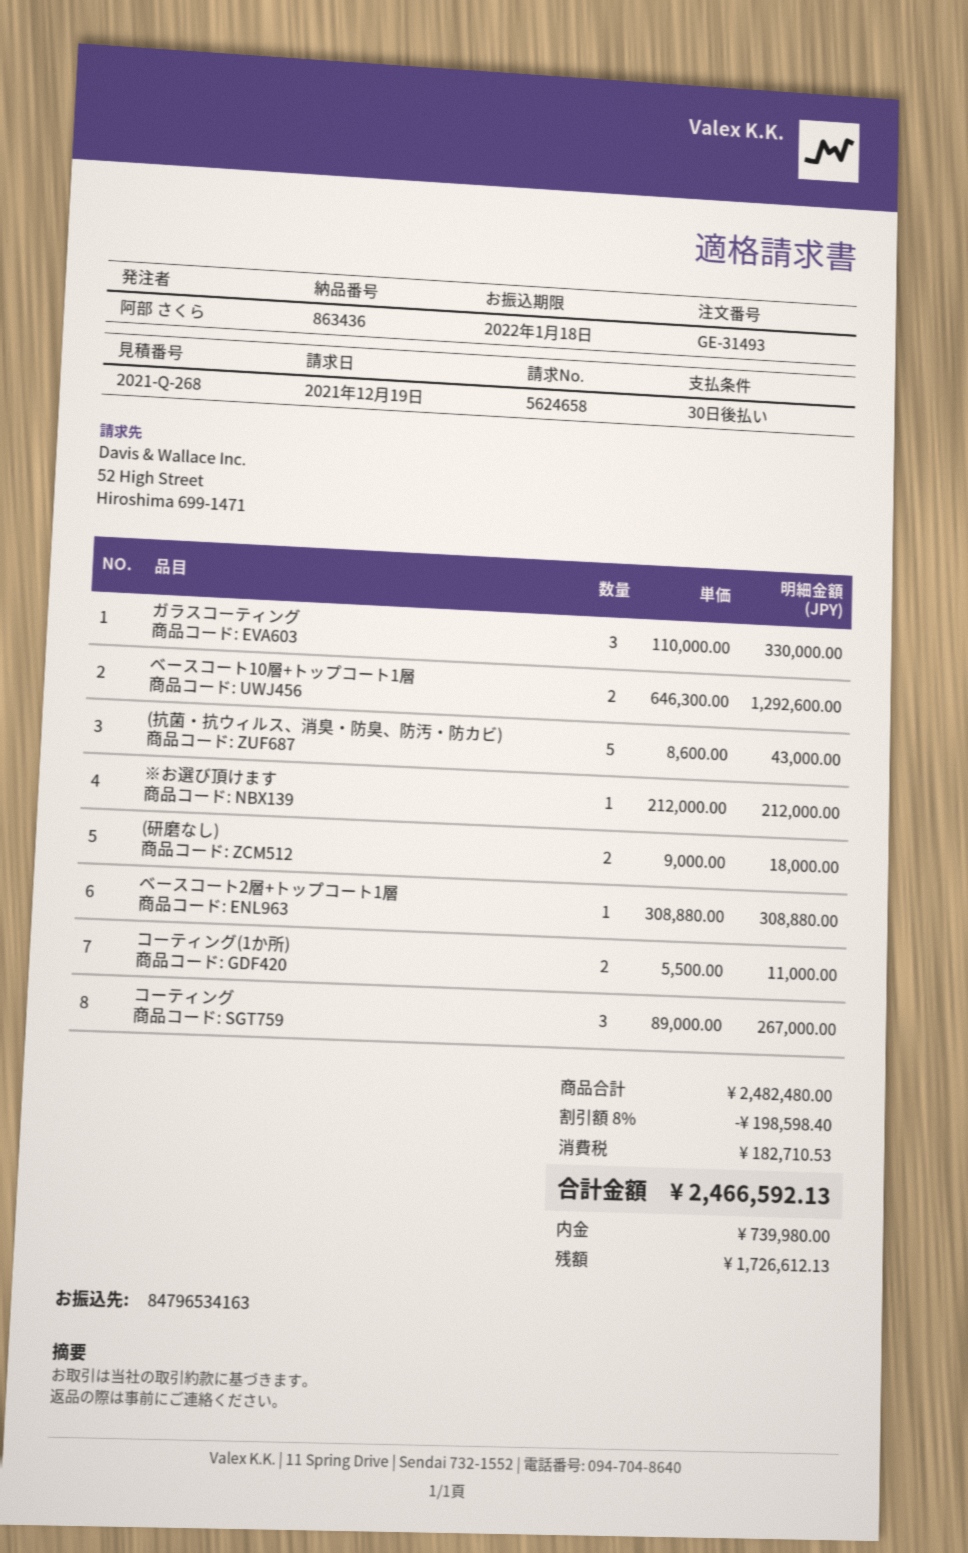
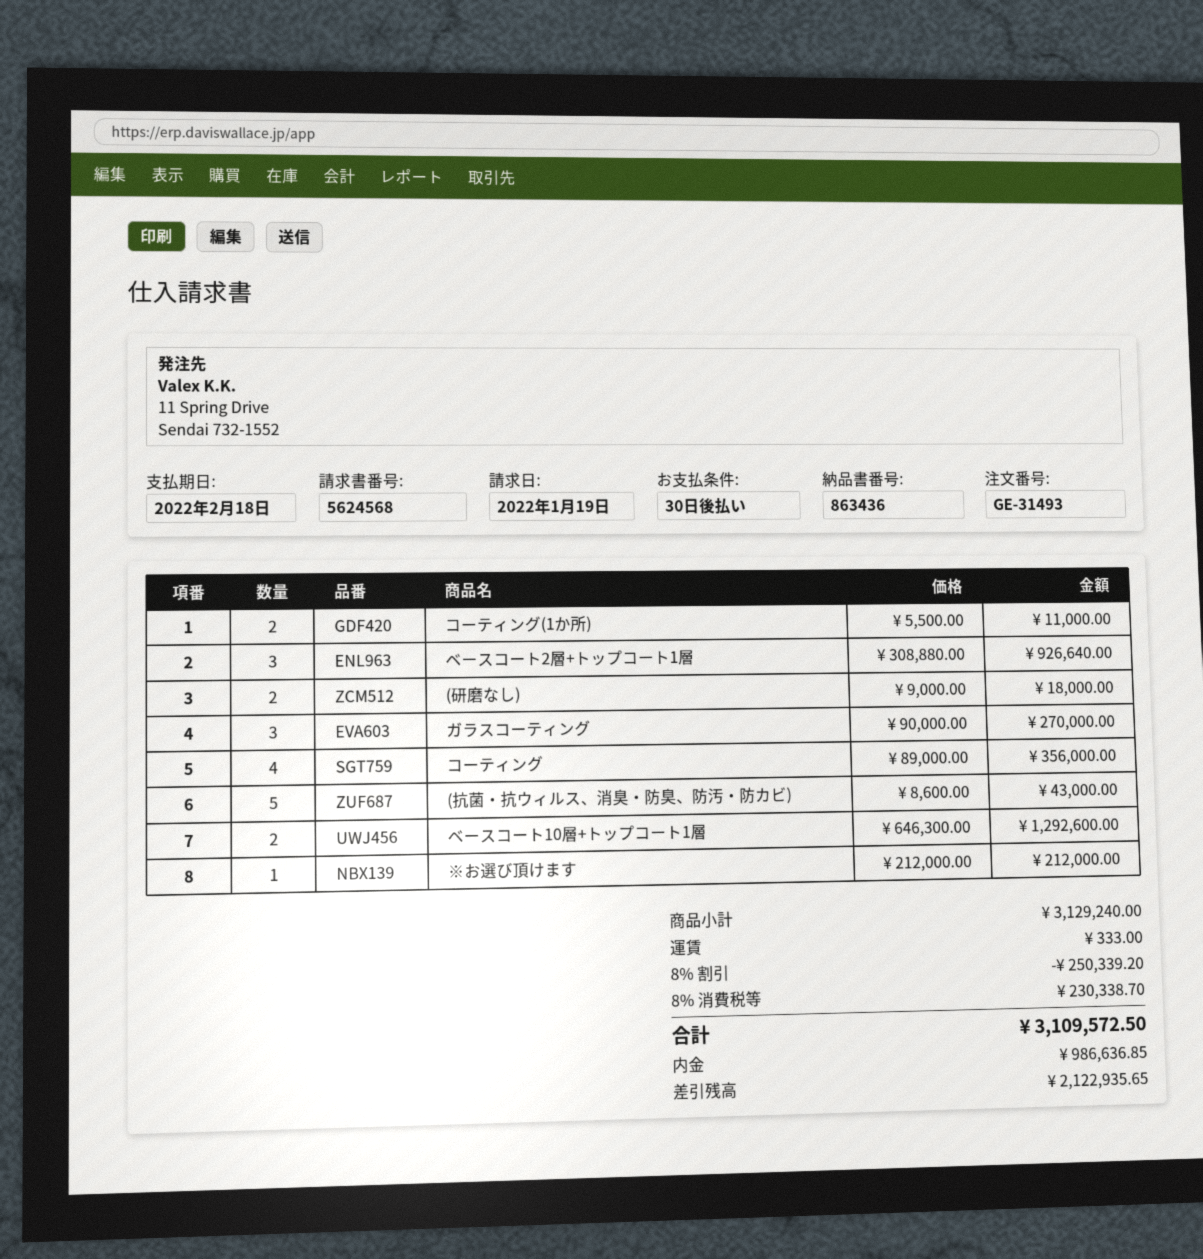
invoice number: 5624658 -> 5624568
invoice date: 2021-12-19 -> 2022-01-19
due date: 2022-01-18 -> 2022-02-18
ガラスコーティング: 3 x 110000.00 = 330000.00 -> 3 x 90000.00 = 270000.00
ベースコート2層+トップコート1層: 1 x 308880.00 = 308880.00 -> 3 x 308880.00 = 926640.00
コーティング: 3 x 89000.00 = 267000.00 -> 4 x 89000.00 = 356000.00
subtotal: 2482480.00 -> 3129240.00
discount: 8% = 198598.40 -> 8% = 250339.20
shipping: none -> 333.00
tax: 182710.53 -> 230338.70
total: 2466592.13 -> 3109572.50
deposit: 739980.00 -> 986636.85
balance: 1726612.13 -> 2122935.65

